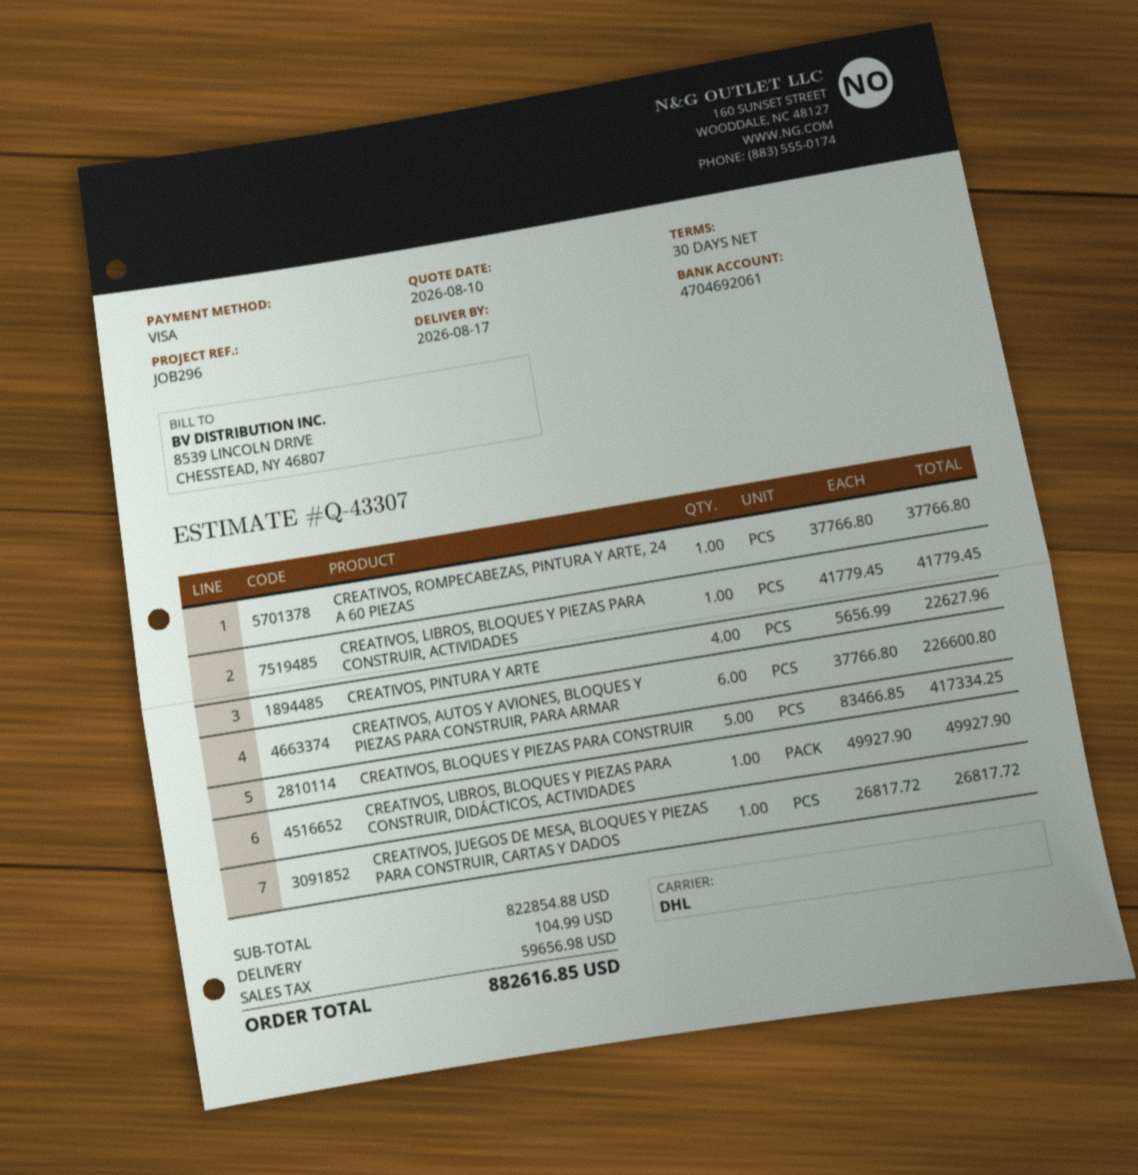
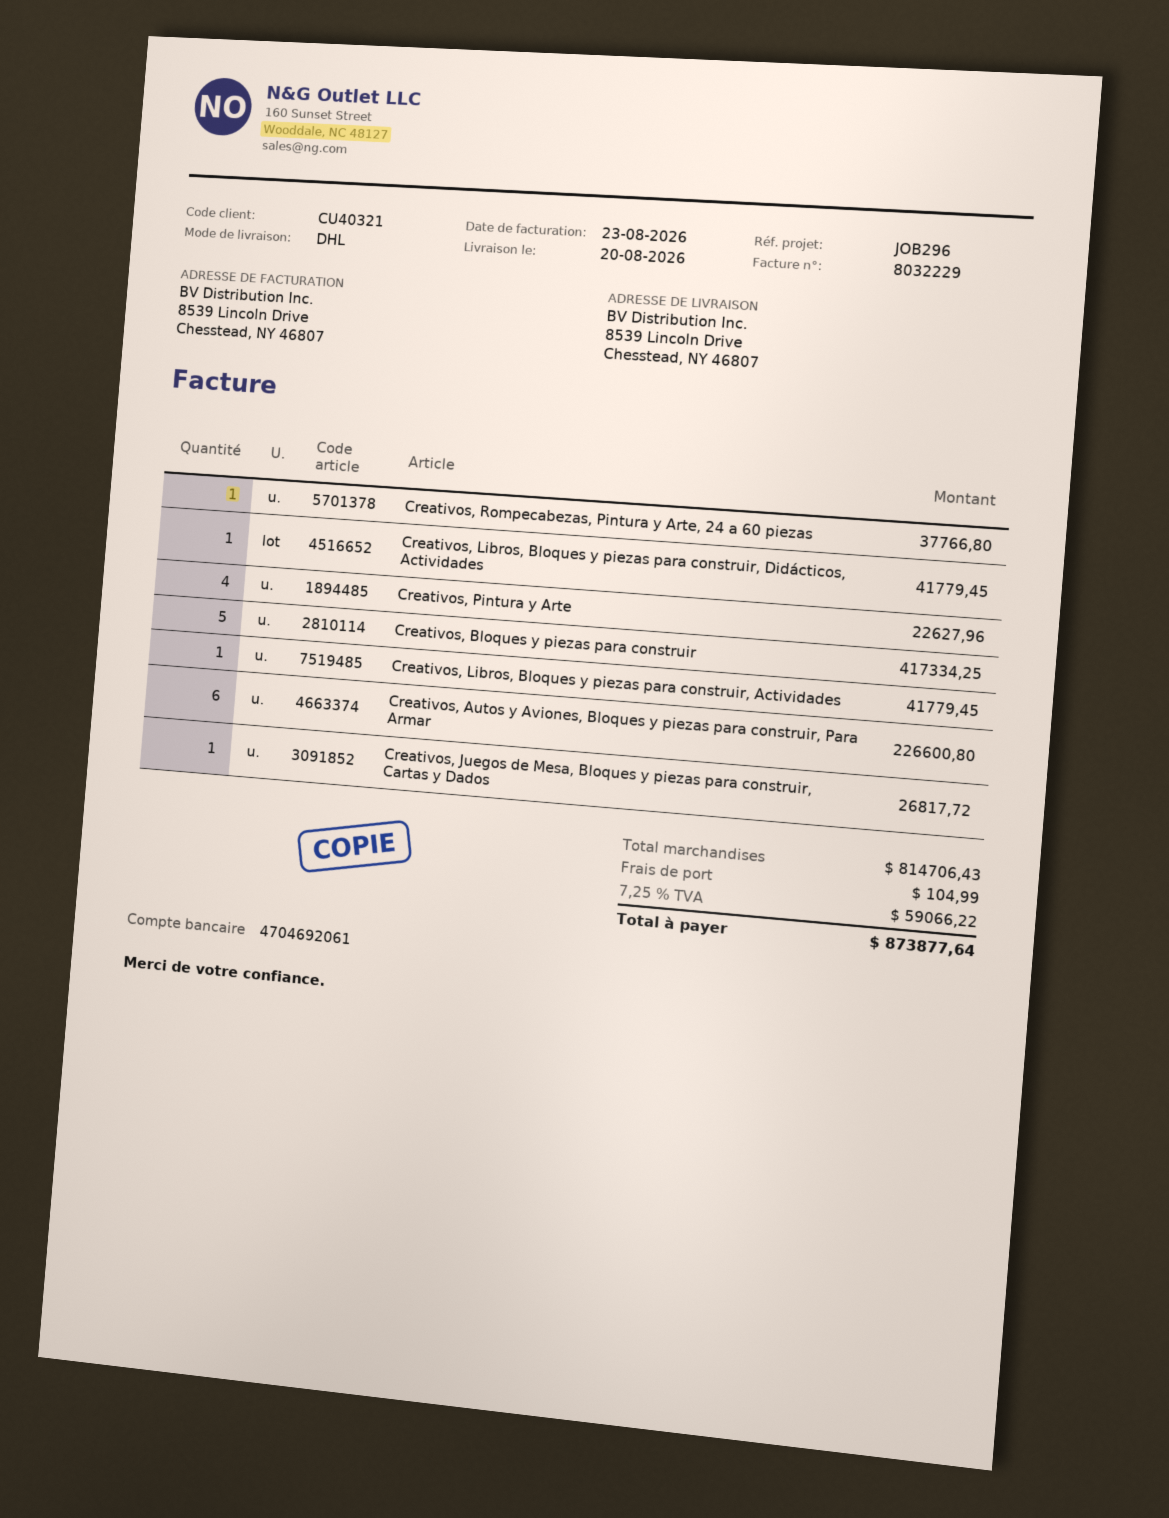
delivery date: 2026-08-17 -> 2026-08-20
CREATIVOS, LIBROS, BLOQUES Y PIEZAS PARA CONSTRUIR, DIDÁCTICOS, ACTIVIDADES: 1 for 49927.90 -> 1 for 41779.45
subtotal: 822854.88 -> 814706.43
tax: 59656.98 -> 59066.22
total: 882616.85 -> 873877.64

